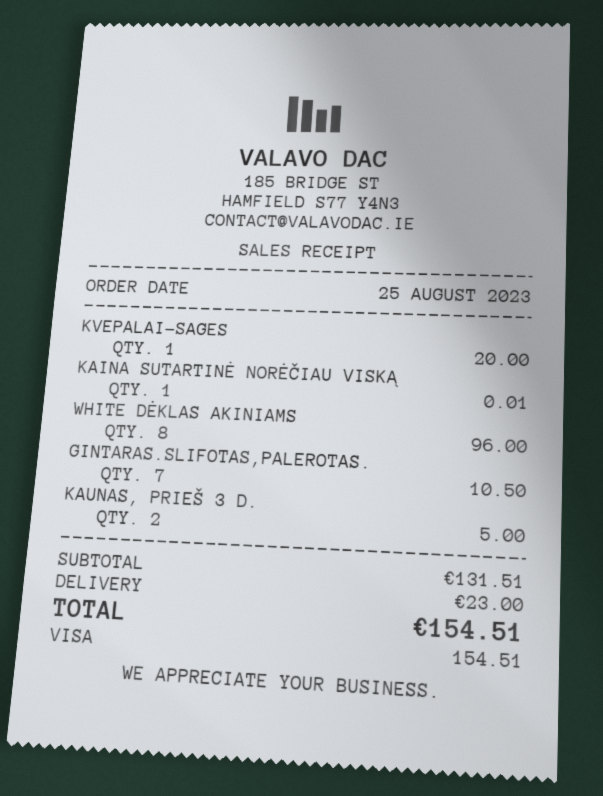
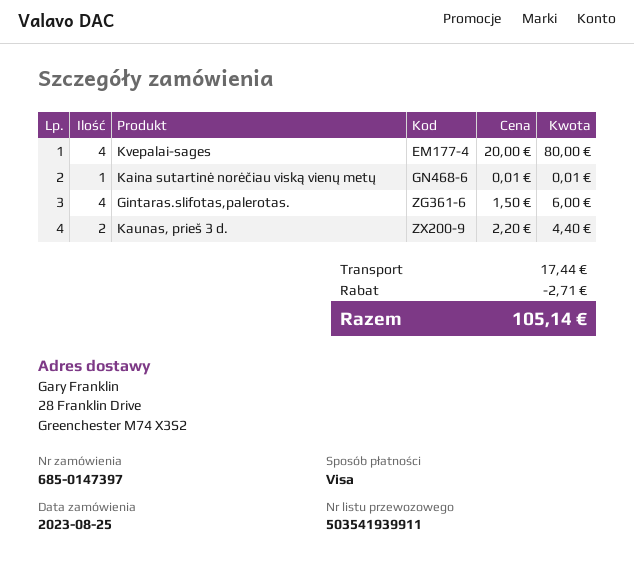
KVEPALAI-SAGES: 1 for 20.00 -> 4 for 80.00
WHITE DĖKLAS AKINIAMS: 8 for 96.00 -> none
GINTARAS.SLIFOTAS,PALEROTAS.: 7 for 10.50 -> 4 for 6.00
KAUNAS, PRIEŠ 3 D.: 2 for 5.00 -> 2 for 4.40
discount: none -> 2.71
shipping: 23.00 -> 17.44
total: 154.51 -> 105.14

